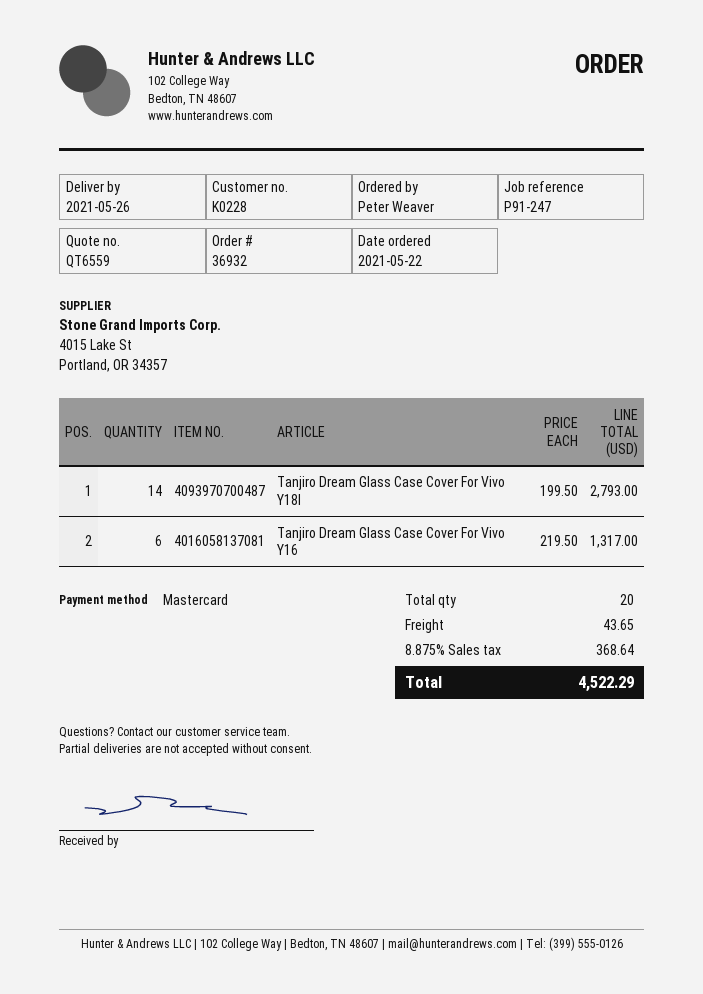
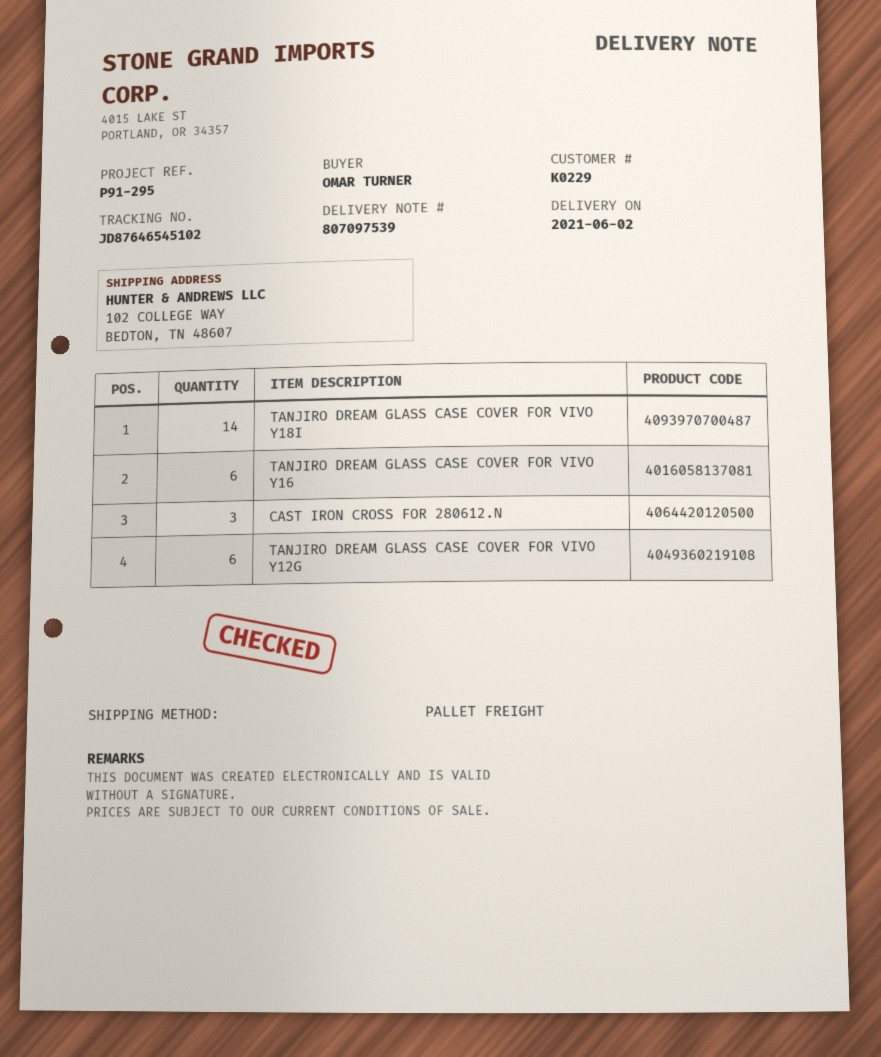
delivery date: 2021-05-26 -> 2021-06-02
customer number: K0228 -> K0229
reference: P91-247 -> P91-295
ordered by: Peter Weaver -> OMAR TURNER
CAST IRON CROSS FOR 280612.N: none -> 3
TANJIRO DREAM GLASS CASE COVER FOR VIVO Y12G: none -> 6

